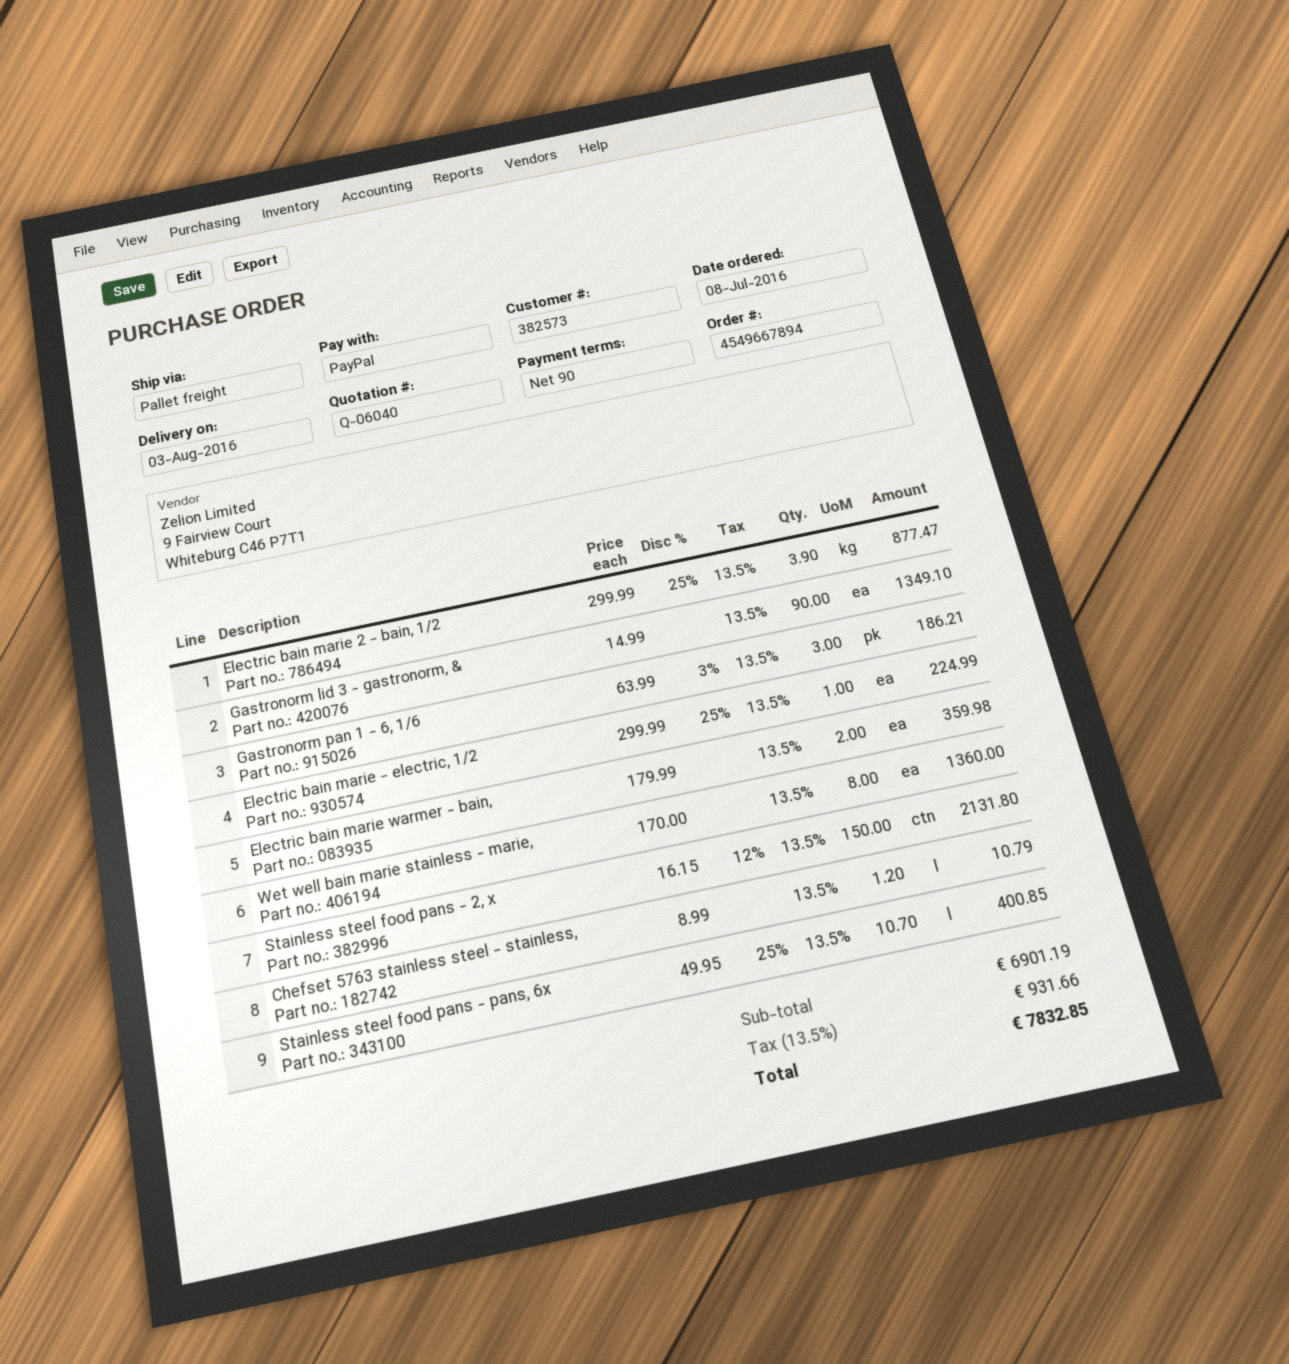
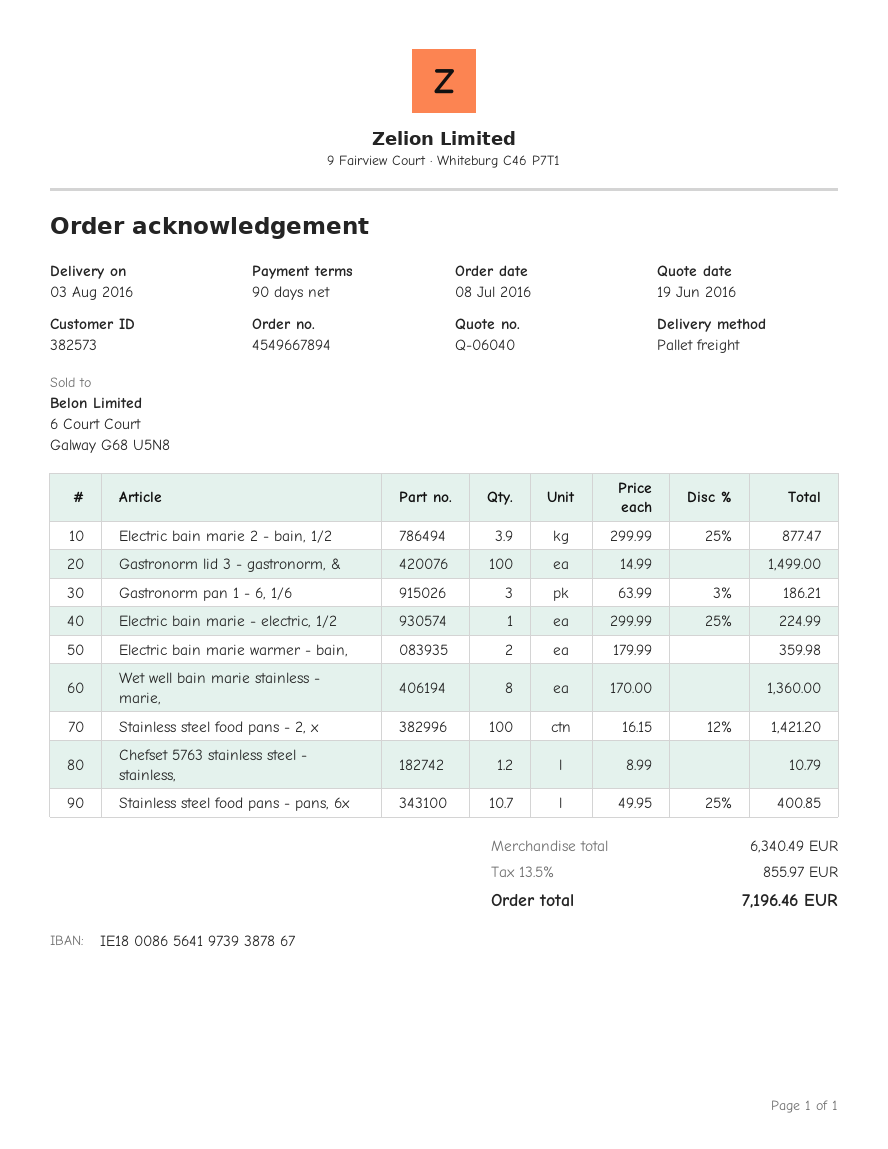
Gastronorm lid 3 - gastronorm, &: 90 x 14.99 = 1349.10 -> 100 x 14.99 = 1499.00
Stainless steel food pans - 2, x: 150 x 16.15 - 12% = 2131.80 -> 100 x 16.15 - 12% = 1421.20
subtotal: 6901.19 -> 6340.49
tax: 13.5% = 931.66 -> 13.5% = 855.97
total: 7832.85 -> 7196.46

